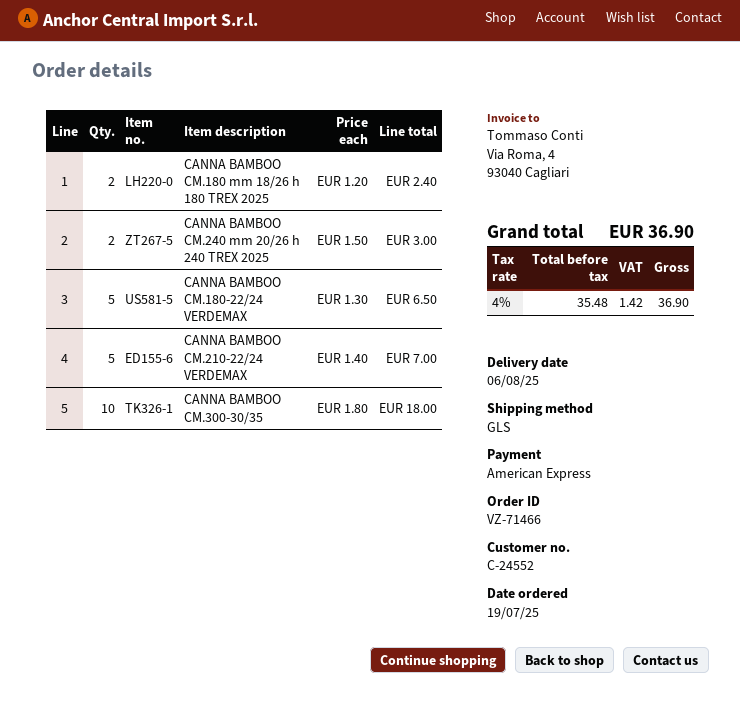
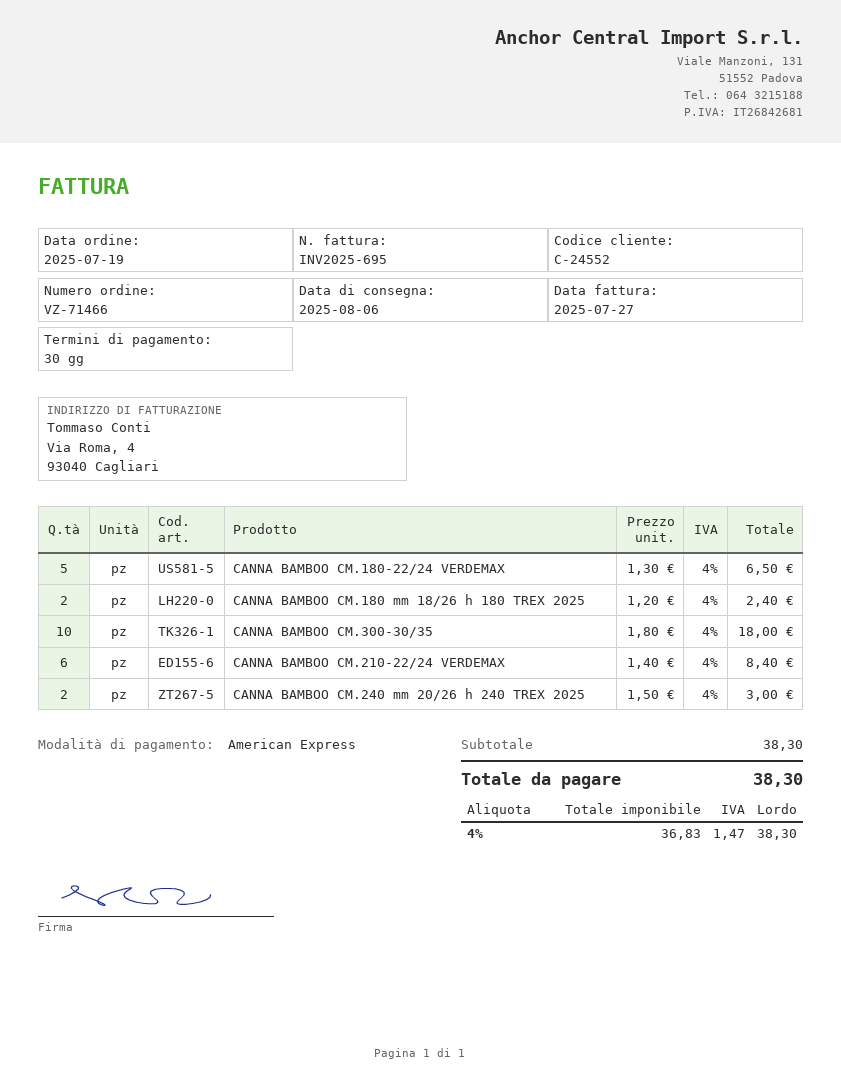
CANNA BAMBOO CM.210-22/24 VERDEMAX: 5 x 1.40 = 7.00 -> 6 x 1.40 = 8.40
net: 35.48 -> 36.83
tax: 4% = 1.42 -> 4% = 1.47
total: 36.90 -> 38.30

